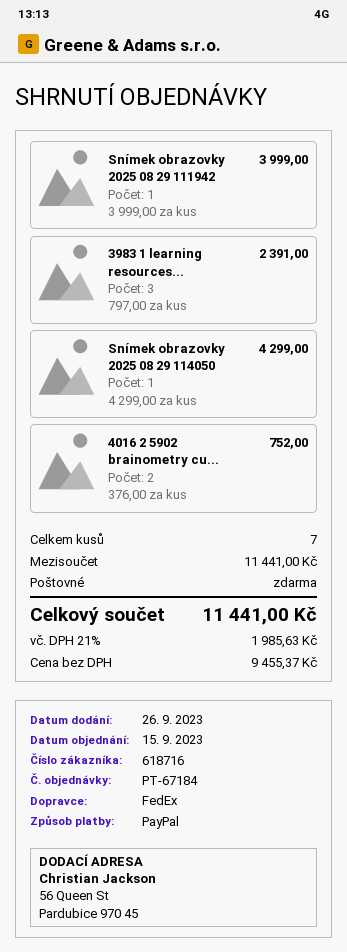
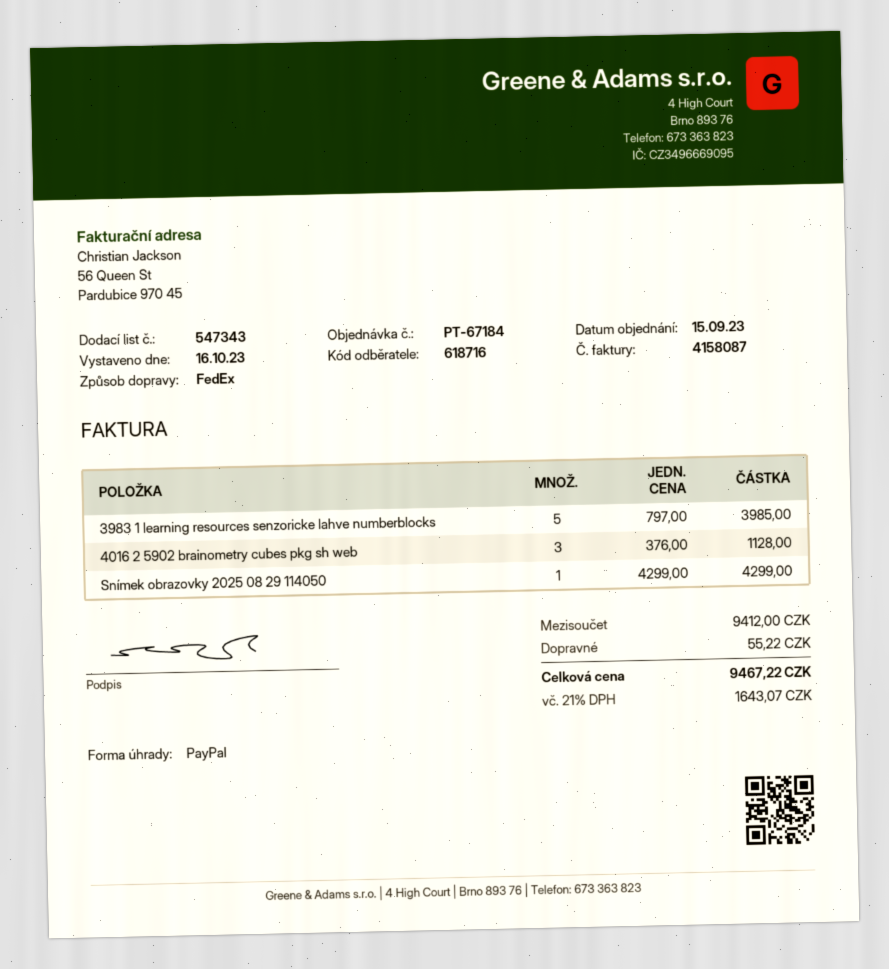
Snímek obrazovky 2025 08 29 111942: 1 x 3999.00 = 3999.00 -> none
3983 1 learning resources...: 3 x 797.00 = 2391.00 -> 5 x 797.00 = 3985.00
4016 2 5902 brainometry cu...: 2 x 376.00 = 752.00 -> 3 x 376.00 = 1128.00
subtotal: 11441.00 -> 9412.00
shipping: 0.00 -> 55.22
tax: 21% = 1985.63 -> 21% = 1643.07
total: 11441.00 -> 9467.22

